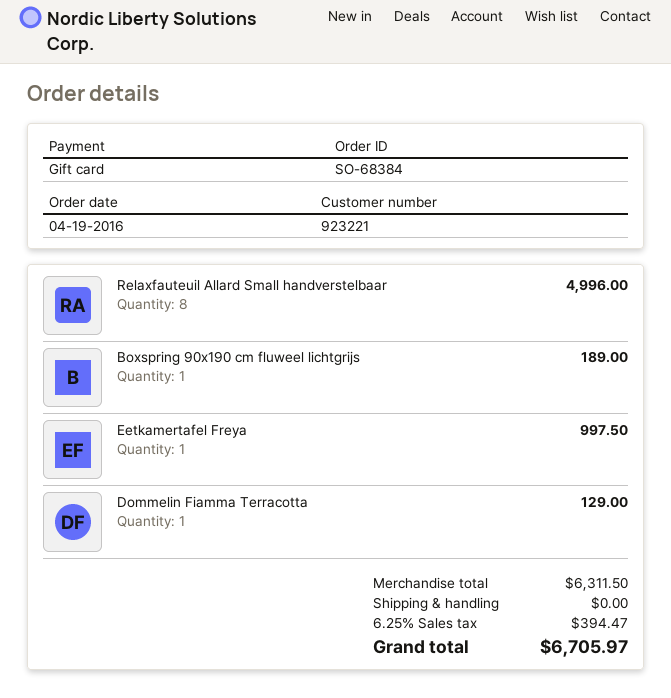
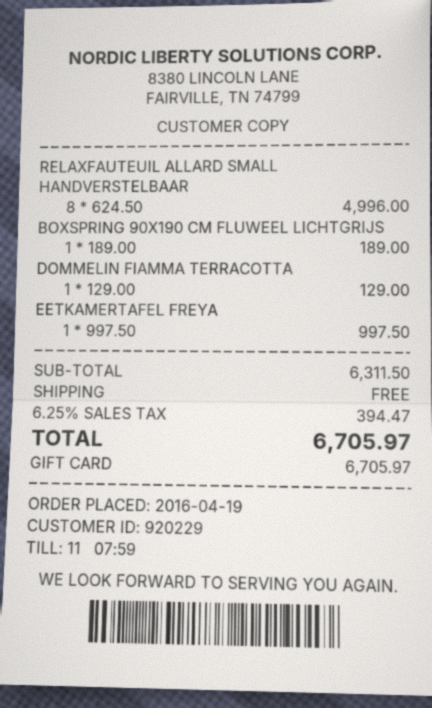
customer number: 923221 -> 920229

